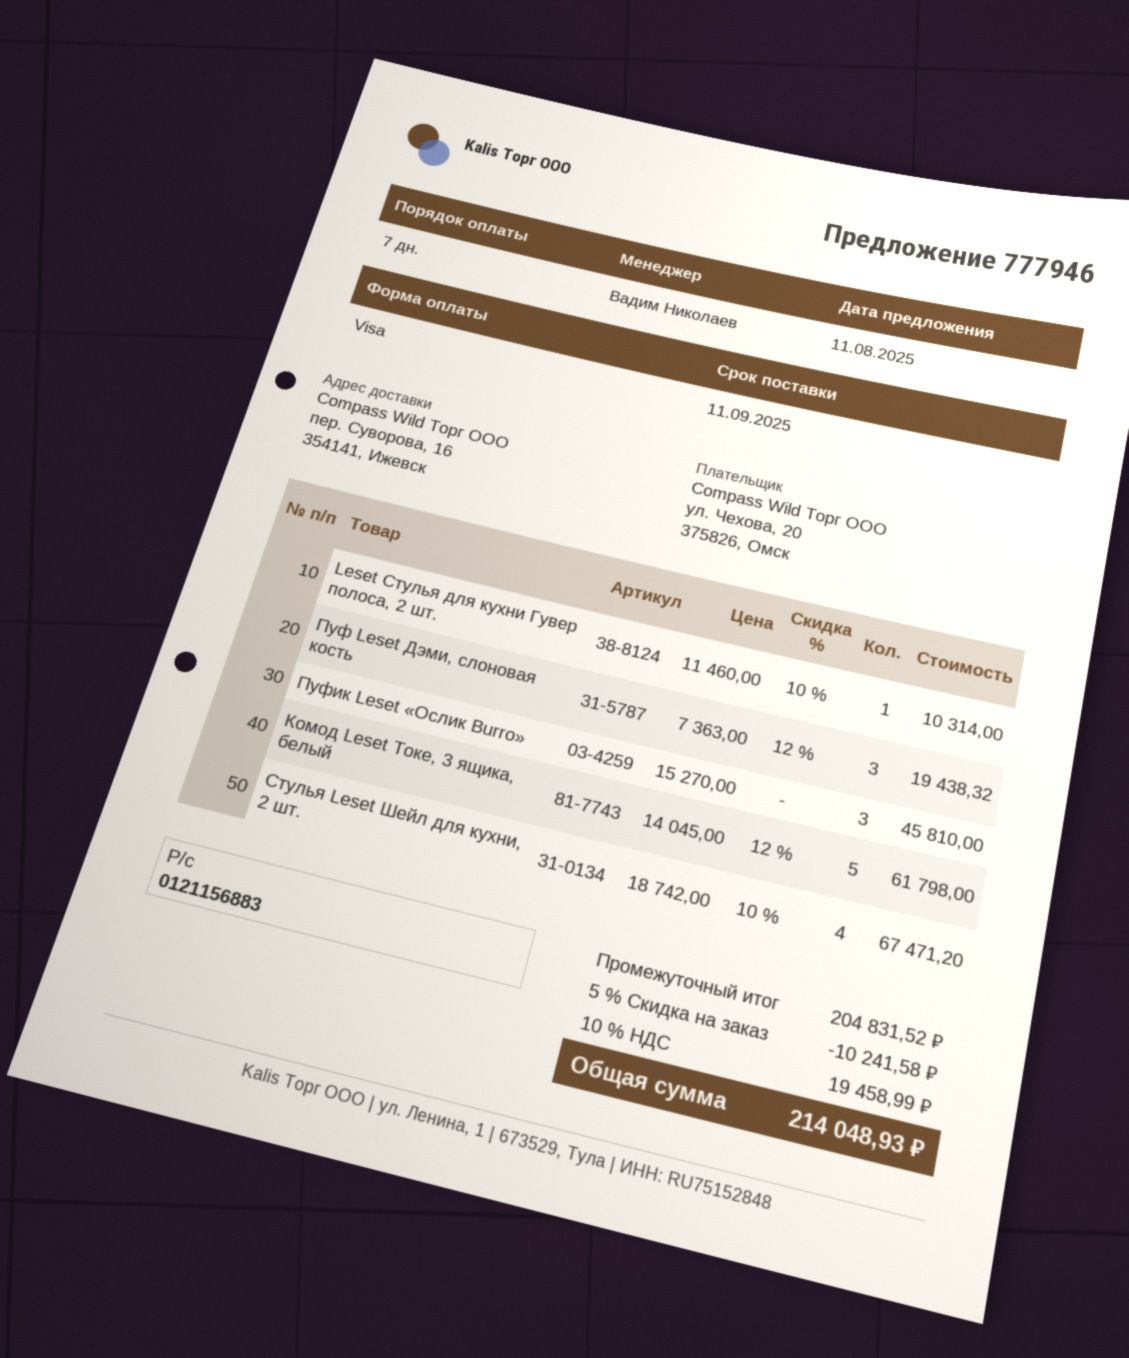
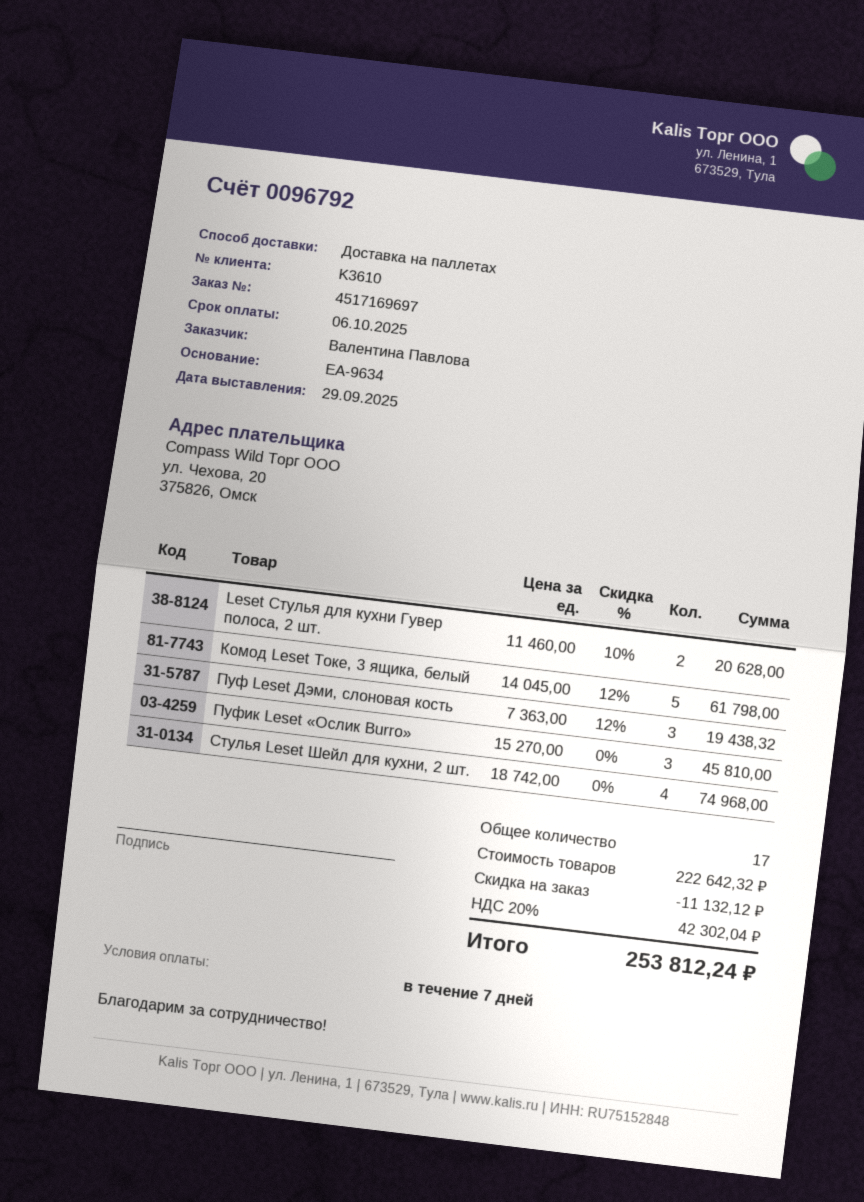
Leset Стулья для кухни Гувер полоса, 2 шт.: 1 x 11460.00 - 10% = 10314.00 -> 2 x 11460.00 - 10% = 20628.00
Стулья Leset Шейл для кухни, 2 шт.: 4 x 18742.00 - 10% = 67471.20 -> 4 x 18742.00 = 74968.00
subtotal: 204831.52 -> 222642.32
discount: 10241.58 -> 11132.12
tax: 10% = 19458.99 -> 20% = 42302.04
total: 214048.93 -> 253812.24

